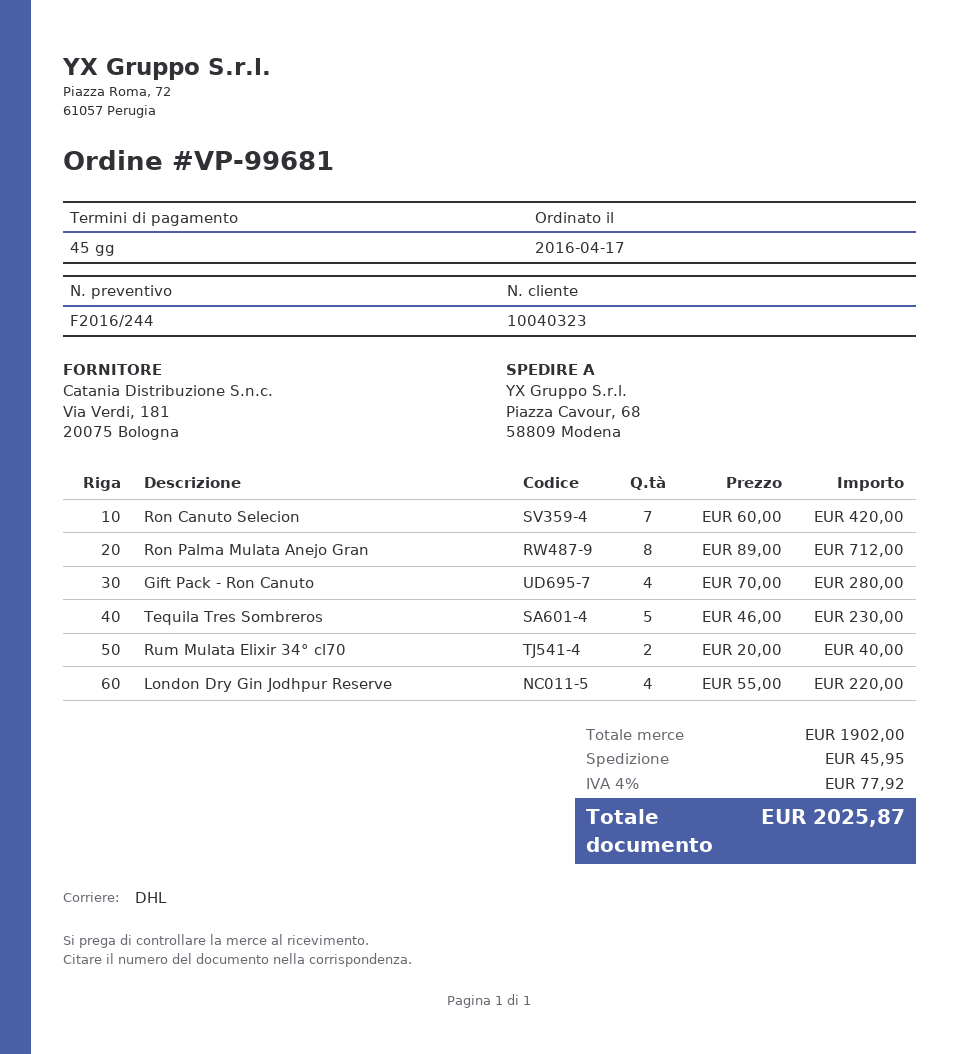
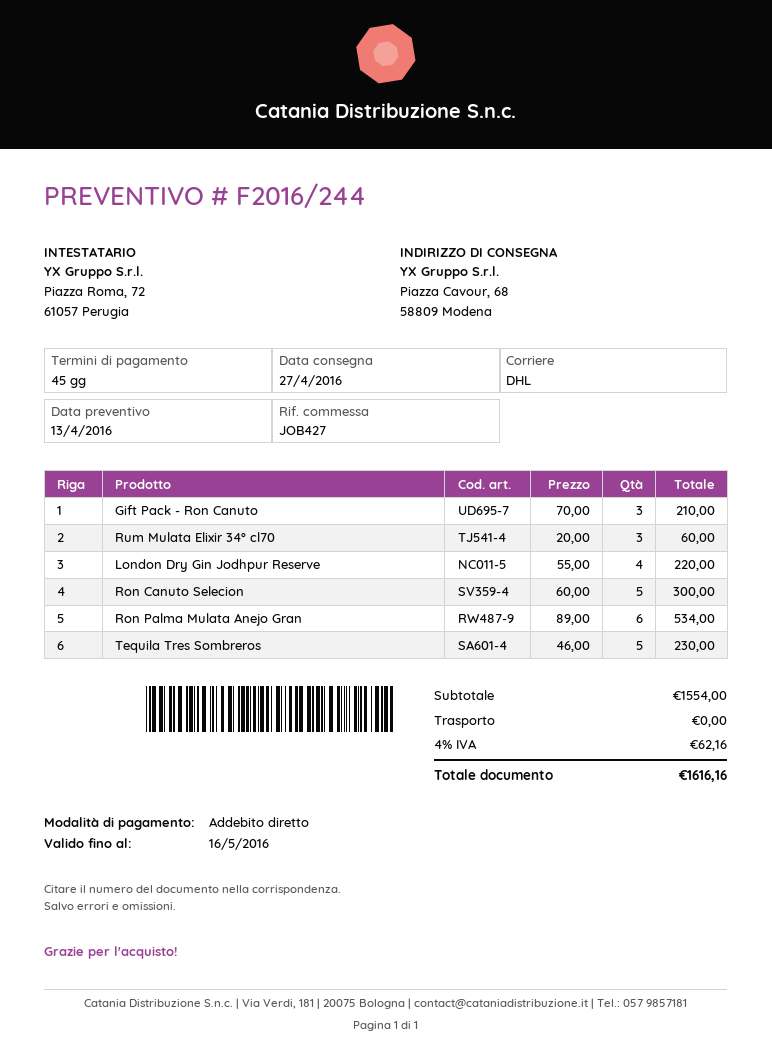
Ron Canuto Selecion: 7 x 60.00 = 420.00 -> 5 x 60.00 = 300.00
Ron Palma Mulata Anejo Gran: 8 x 89.00 = 712.00 -> 6 x 89.00 = 534.00
Gift Pack - Ron Canuto: 4 x 70.00 = 280.00 -> 3 x 70.00 = 210.00
Rum Mulata Elixir 34° cl70: 2 x 20.00 = 40.00 -> 3 x 20.00 = 60.00
subtotal: 1902.00 -> 1554.00
shipping: 45.95 -> 0.00
tax: 4% = 77.92 -> 4% = 62.16
total: 2025.87 -> 1616.16

